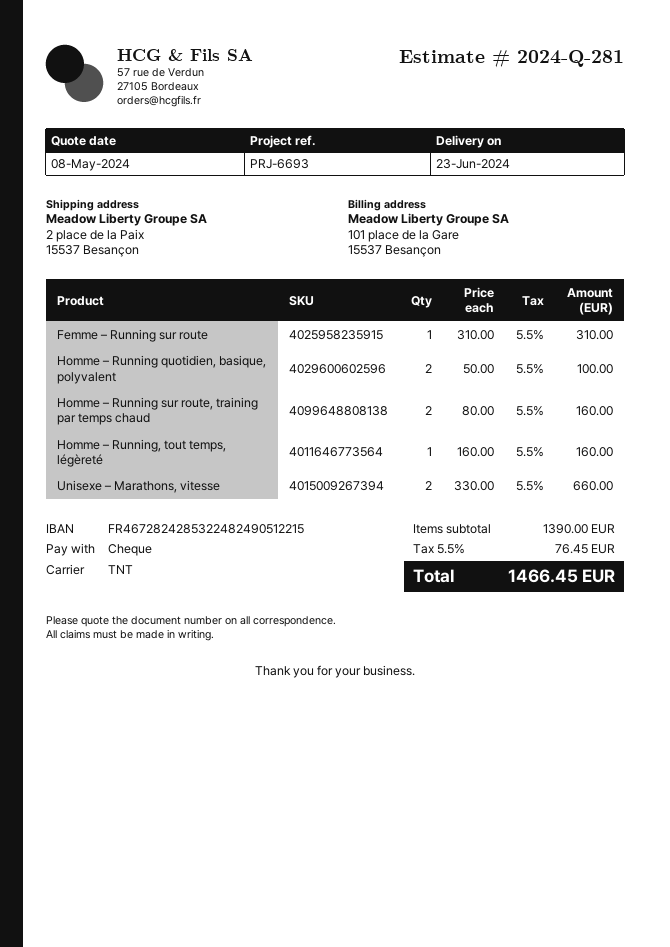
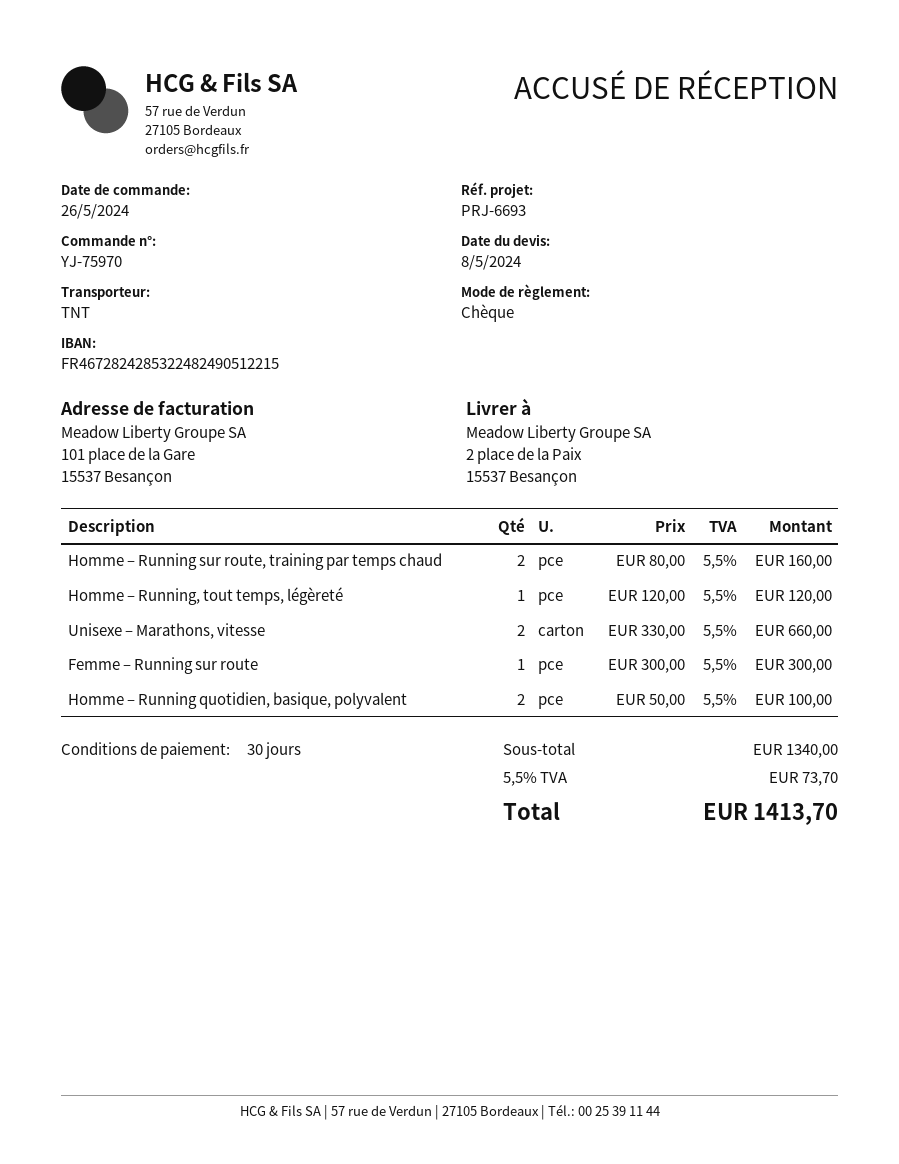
Femme – Running sur route: 1 x 310.00 = 310.00 -> 1 x 300.00 = 300.00
Homme – Running, tout temps, légèreté: 1 x 160.00 = 160.00 -> 1 x 120.00 = 120.00
subtotal: 1390.00 -> 1340.00
tax: 5.5% = 76.45 -> 5.5% = 73.70
total: 1466.45 -> 1413.70

